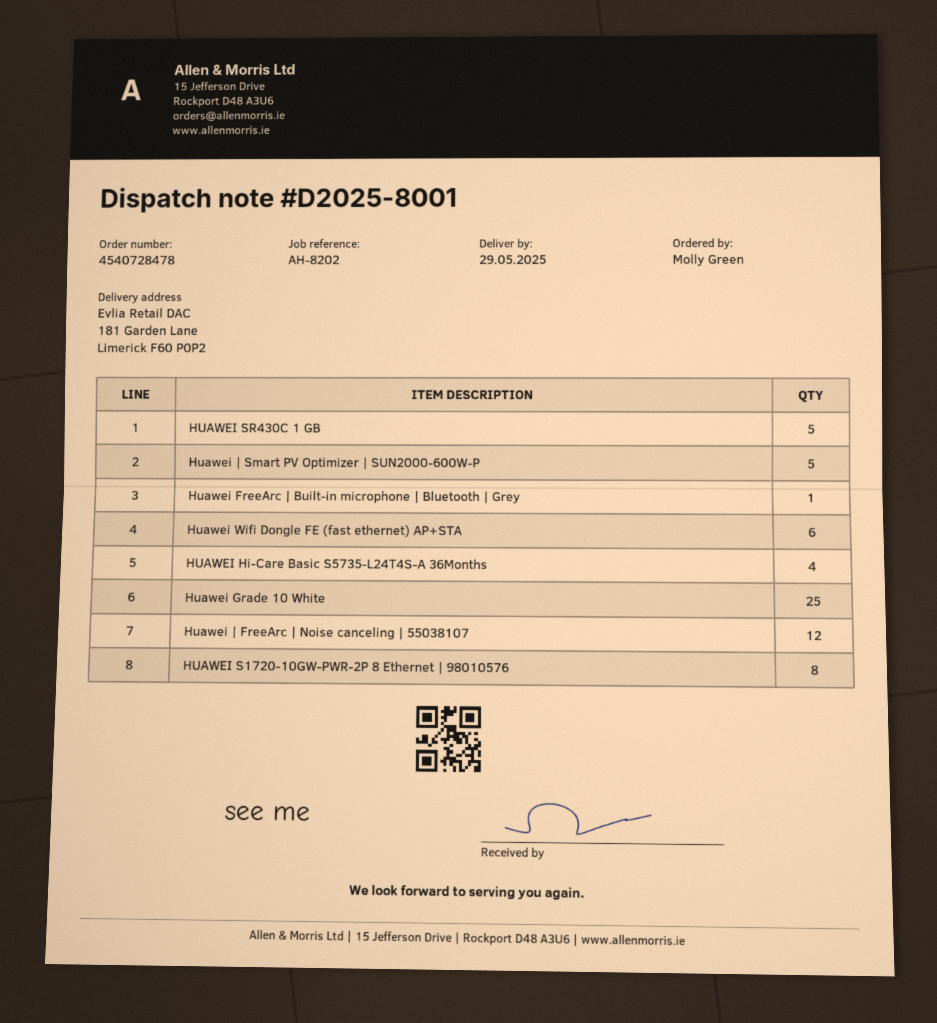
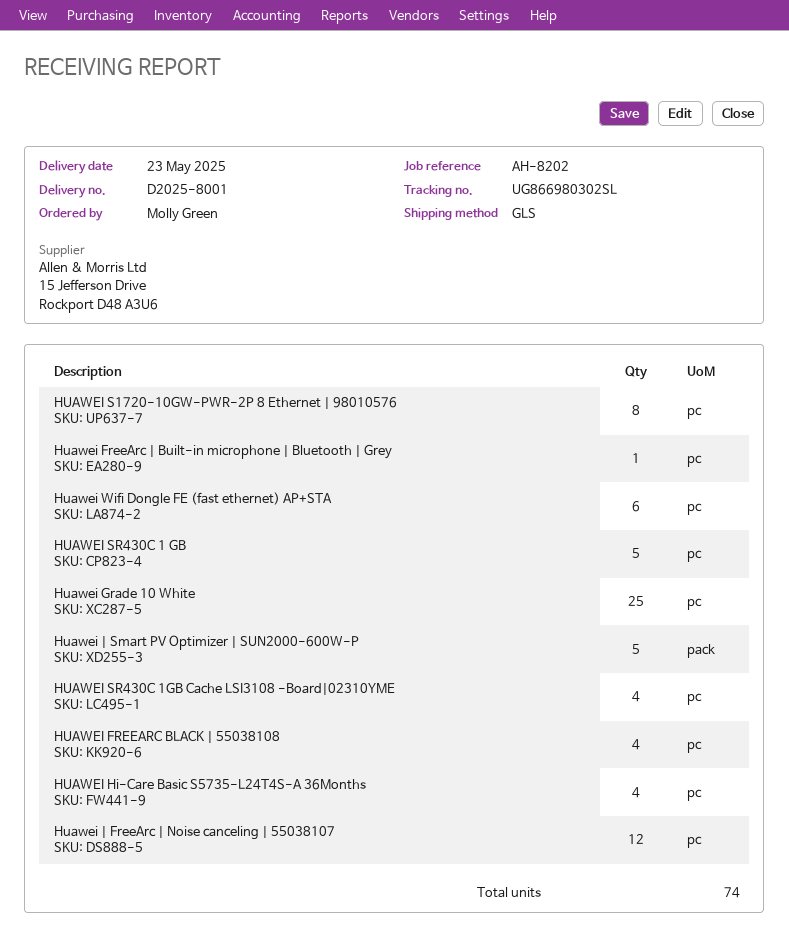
delivery date: 2025-05-29 -> 2025-05-23
HUAWEI SR430C 1GB Cache LSI3108 -Board|02310YME: none -> 4
HUAWEI FREEARC BLACK | 55038108: none -> 4

